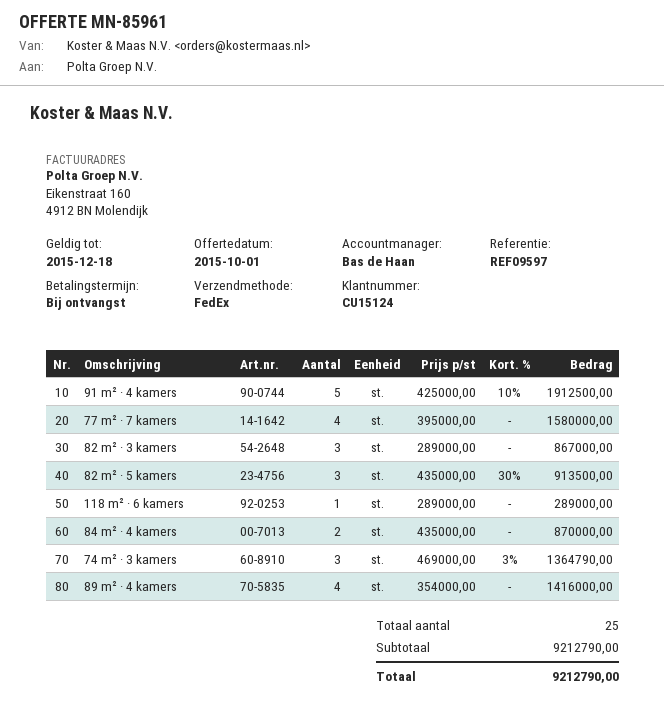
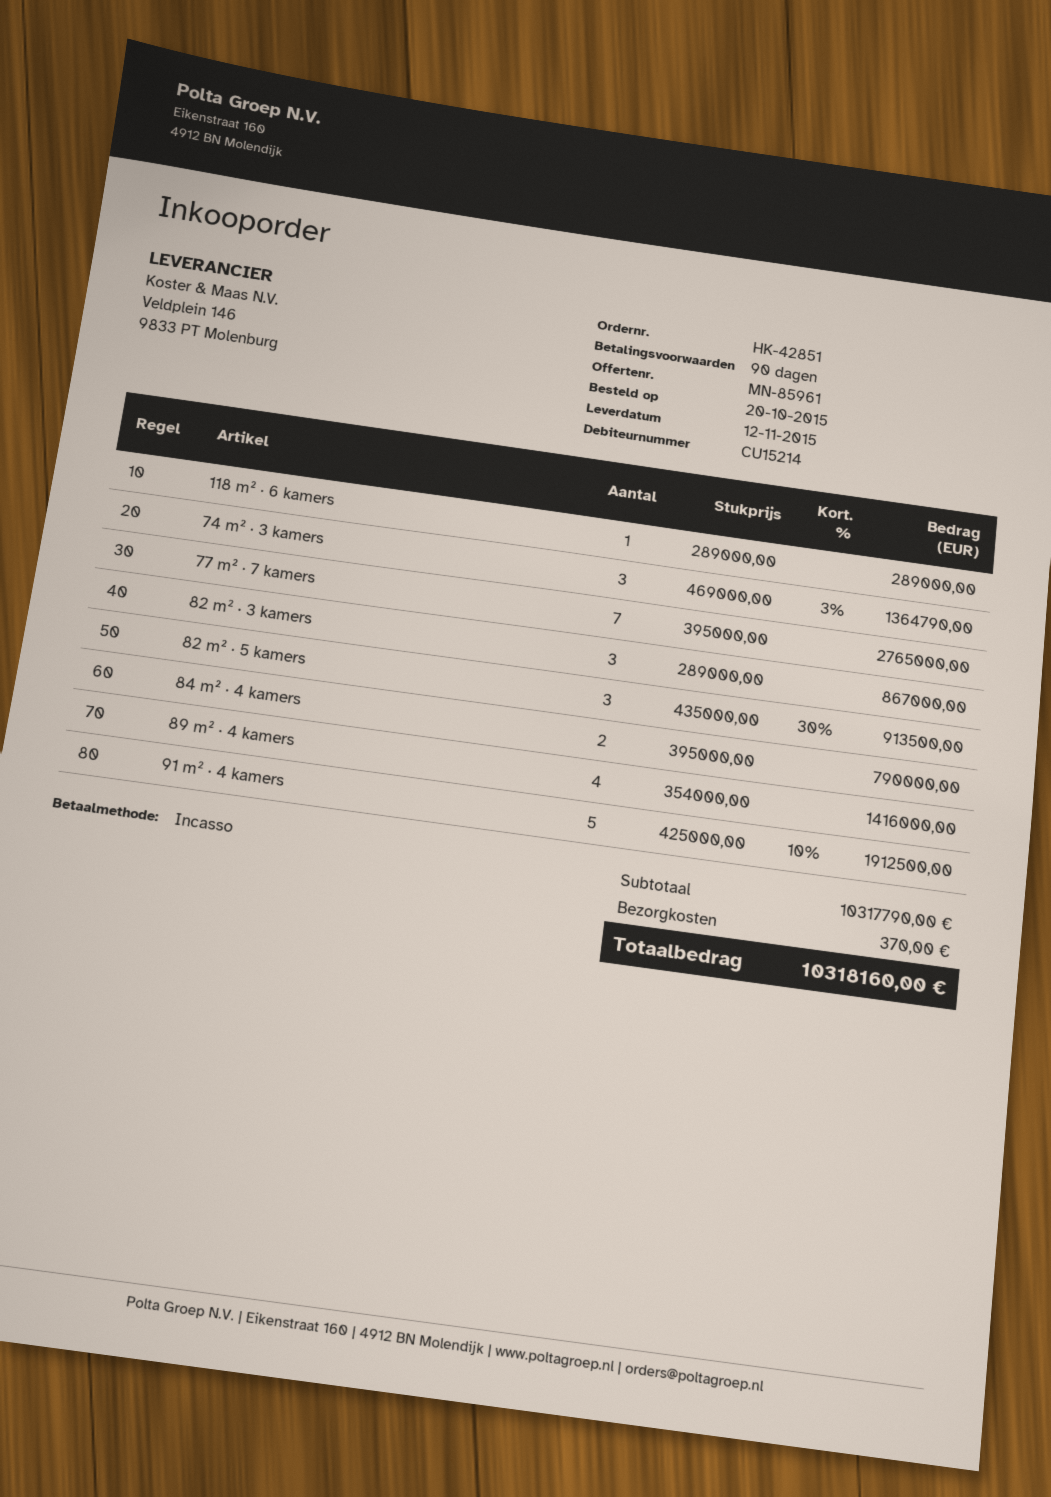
payment terms: on receipt -> 90 days
customer number: CU15124 -> CU15214
77 m² · 7 kamers: 4 x 395000.00 = 1580000.00 -> 7 x 395000.00 = 2765000.00
84 m² · 4 kamers: 2 x 435000.00 = 870000.00 -> 2 x 395000.00 = 790000.00
subtotal: 9212790.00 -> 10317790.00
shipping: none -> 370.00
total: 9212790.00 -> 10318160.00

